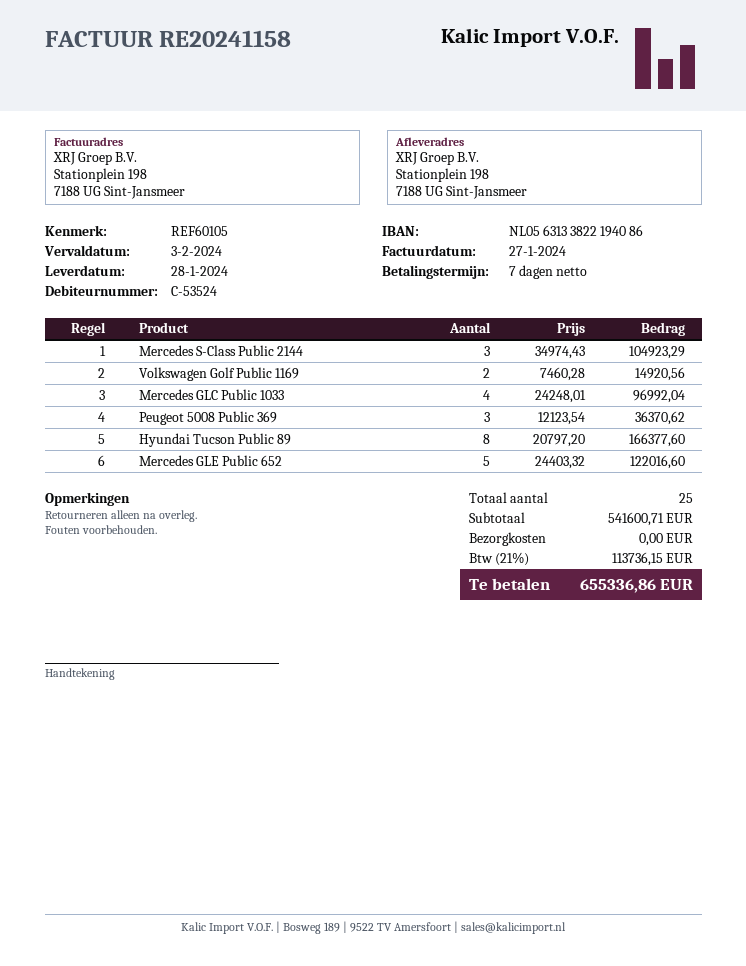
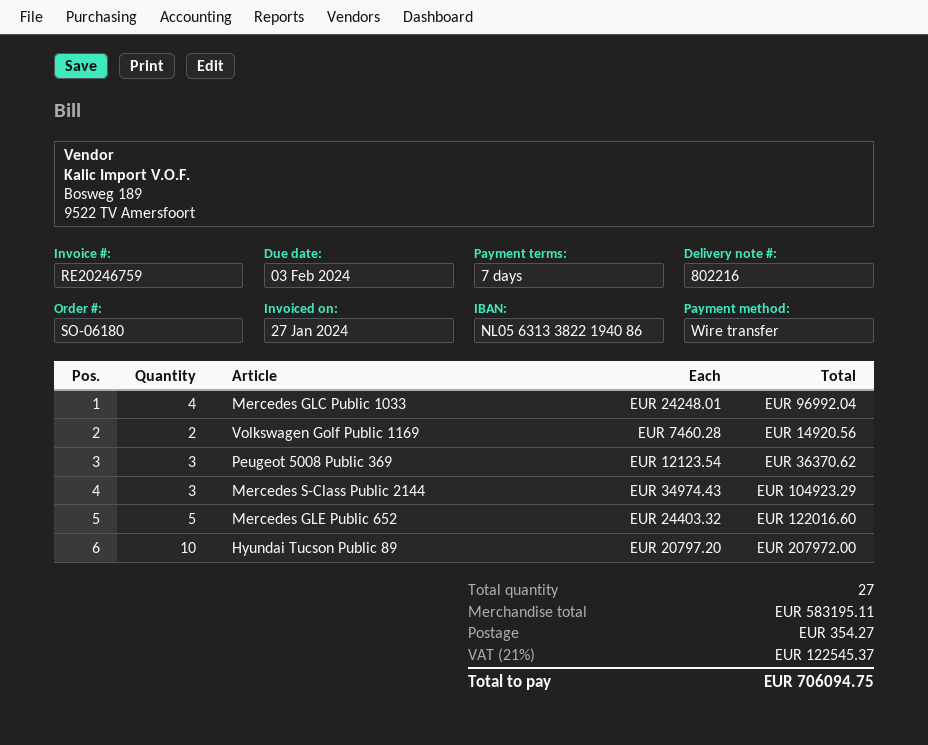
invoice number: RE20241158 -> RE20246759
Hyundai Tucson Public 89: 8 x 20797.20 = 166377.60 -> 10 x 20797.20 = 207972.00
total quantity: 25 -> 27
subtotal: 541600.71 -> 583195.11
shipping: 0.00 -> 354.27
tax: 21% = 113736.15 -> 21% = 122545.37
total: 655336.86 -> 706094.75

